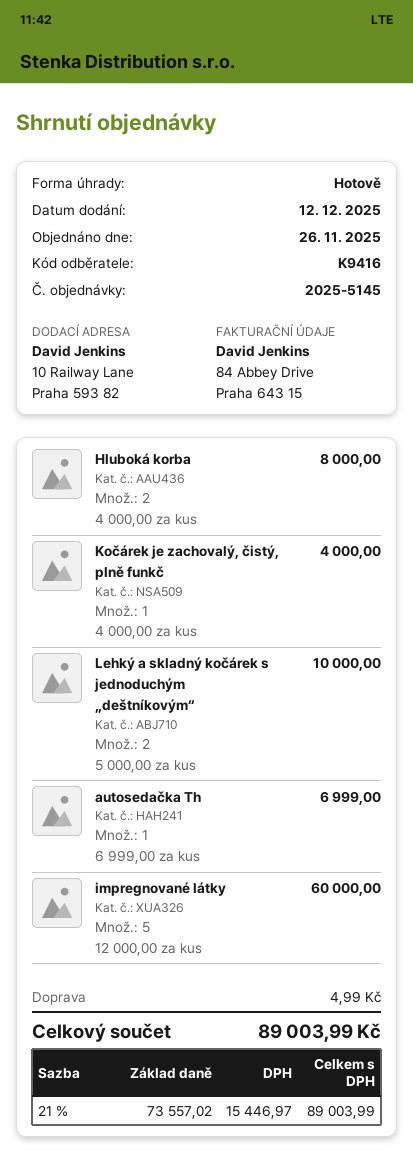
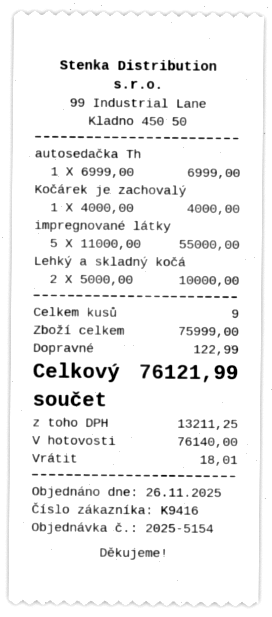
order number: 2025-5145 -> 2025-5154
Hluboká korba: 2 x 4000.00 = 8000.00 -> none
impregnované látky: 5 x 12000.00 = 60000.00 -> 5 x 11000.00 = 55000.00
shipping: 4.99 -> 122.99
tax: 15446.97 -> 13211.25
total: 89003.99 -> 76121.99

